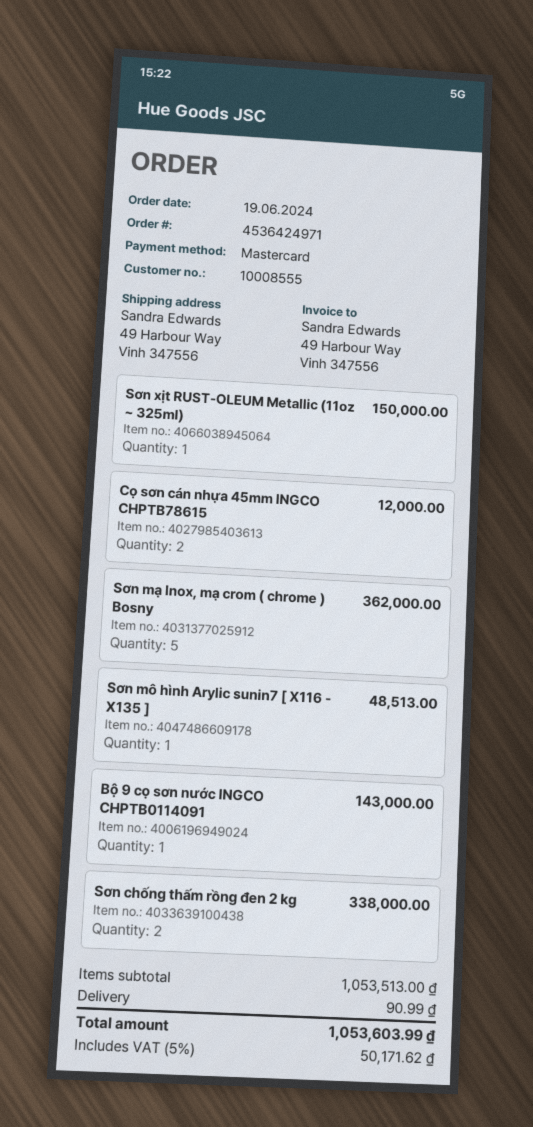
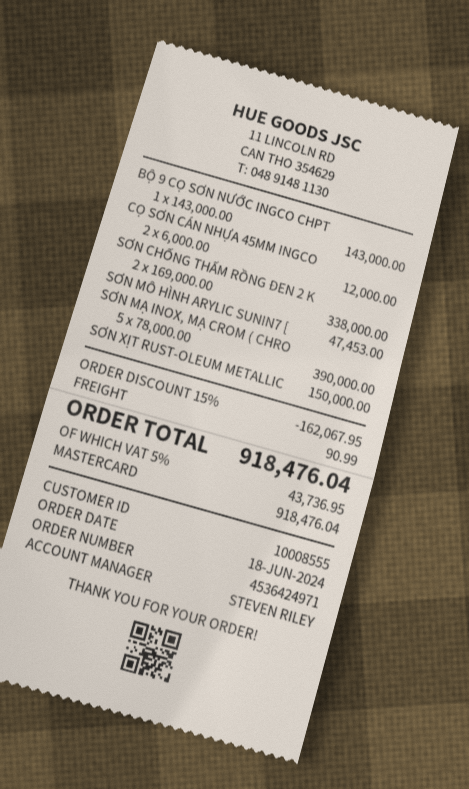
order date: 2024-06-19 -> 2024-06-18
Sơn mạ Inox, mạ crom ( chrome ) Bosny: 5 for 362000.00 -> 5 for 390000.00
Sơn mô hình Arylic sunin7 [ X116 - X135 ]: 1 for 48513.00 -> 1 for 47453.00
discount: none -> 15% = 162067.95
tax: 5% = 50171.62 -> 5% = 43736.95
total: 1053603.99 -> 918476.04

